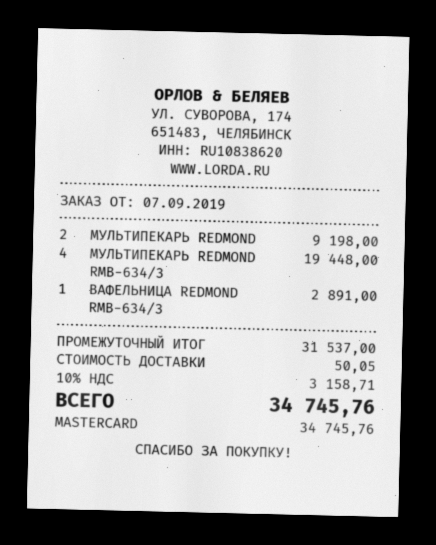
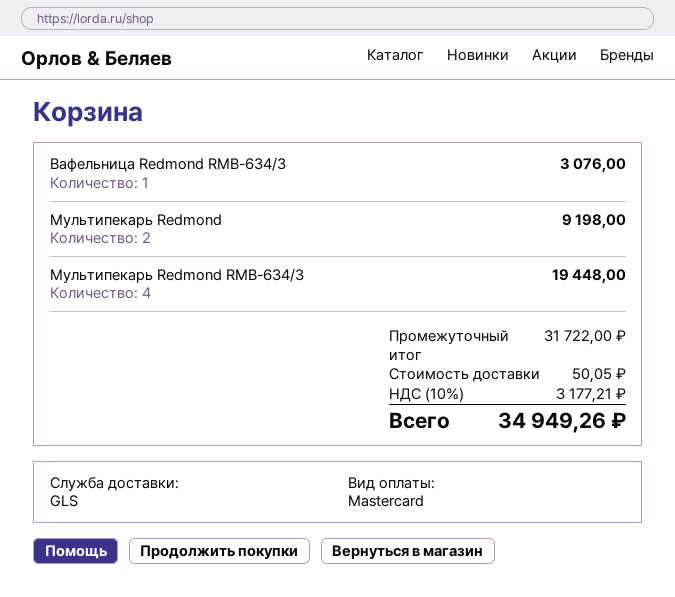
ВАФЕЛЬНИЦА REDMOND RMB-634/3: 1 for 2891.00 -> 1 for 3076.00
subtotal: 31537.00 -> 31722.00
tax: 10% = 3158.71 -> 10% = 3177.21
total: 34745.76 -> 34949.26

